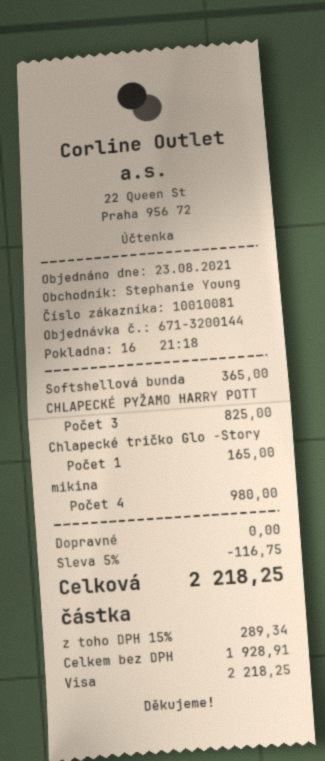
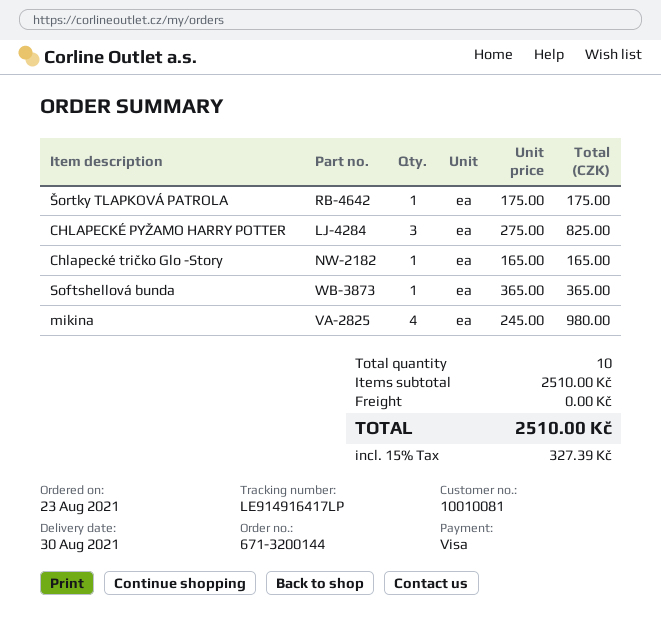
Šortky TLAPKOVÁ PATROLA: none -> 1 for 175.00
discount: 5% = 116.75 -> none
tax: 15% = 289.34 -> 15% = 327.39
total: 2218.25 -> 2510.00

